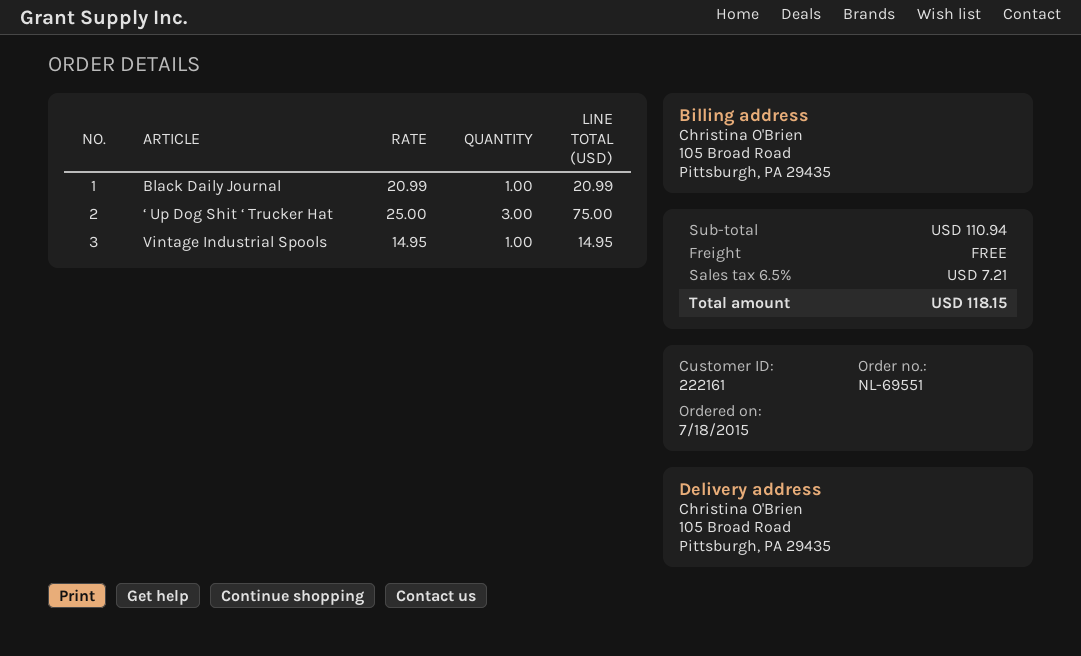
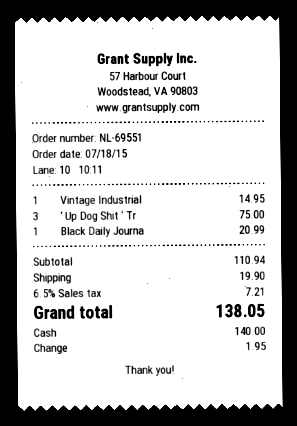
shipping: 0.00 -> 19.90
total: 118.15 -> 138.05

